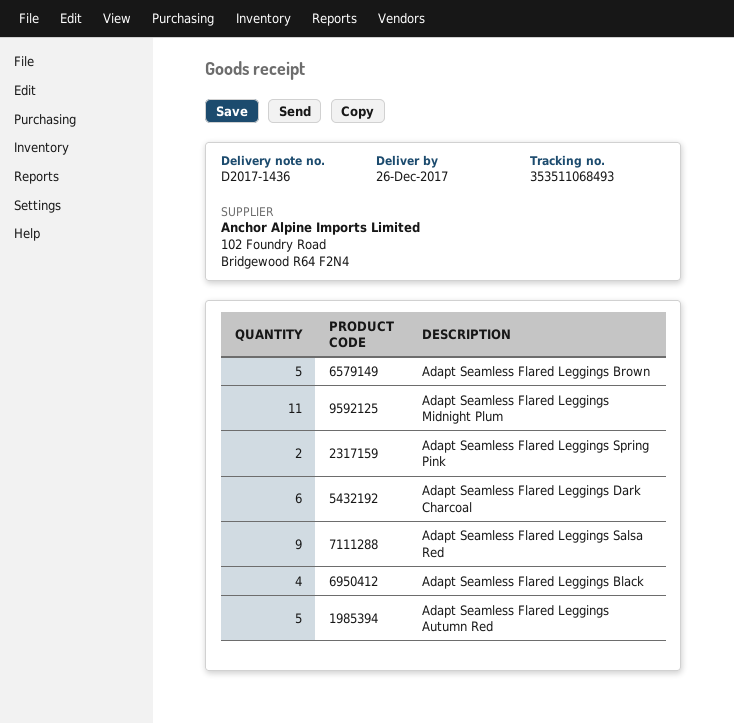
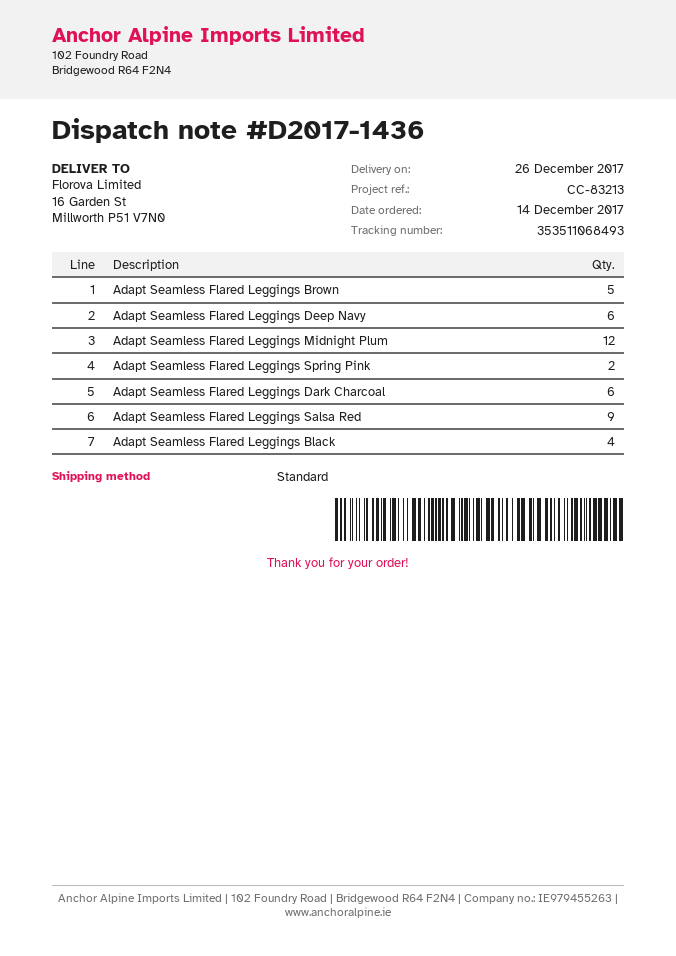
Adapt Seamless Flared Leggings Midnight Plum: 11 -> 12
Adapt Seamless Flared Leggings Autumn Red: 5 -> none
Adapt Seamless Flared Leggings Deep Navy: none -> 6

